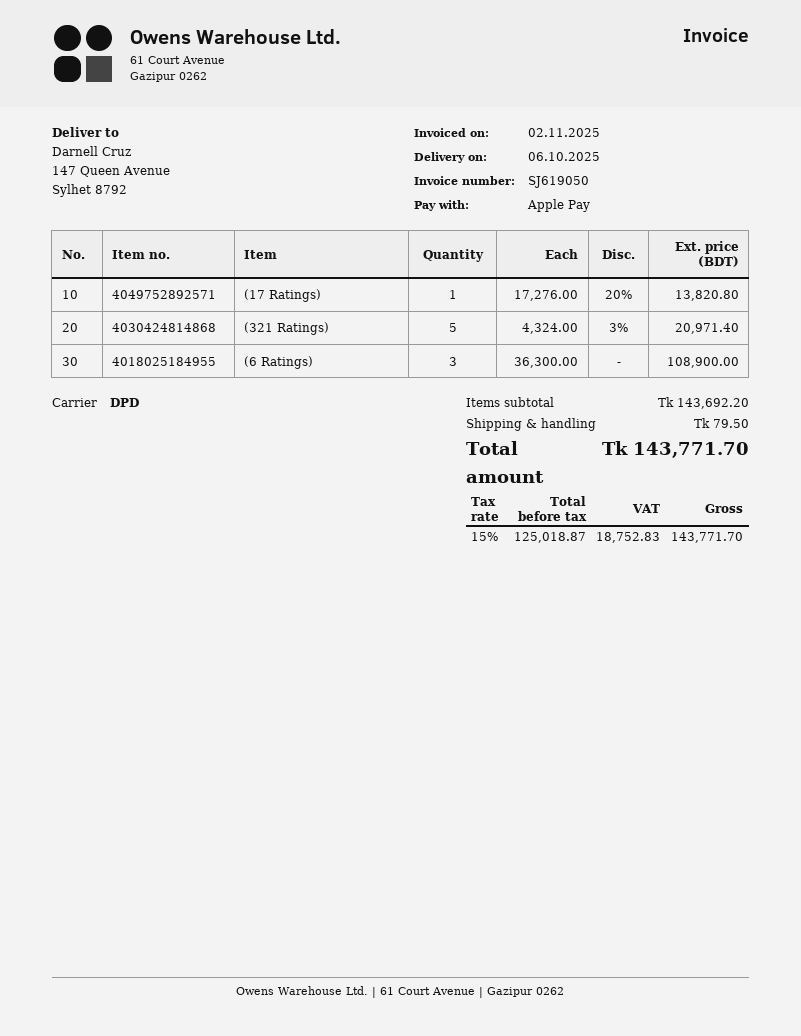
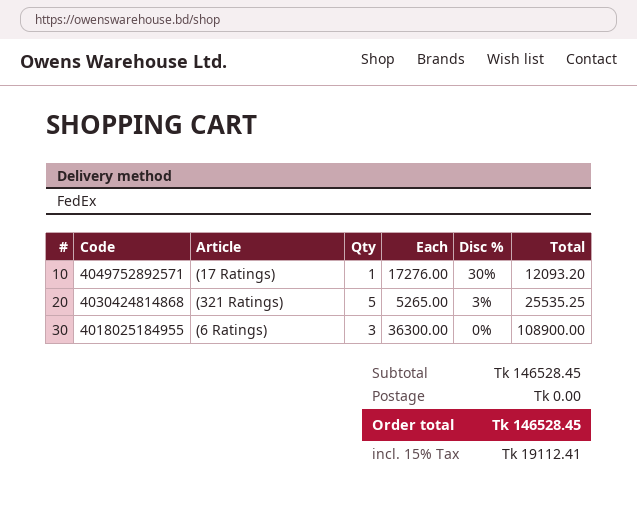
shipping method: DPD -> FedEx
(17 Ratings): 1 x 17276.00 - 20% = 13820.80 -> 1 x 17276.00 - 30% = 12093.20
(321 Ratings): 5 x 4324.00 - 3% = 20971.40 -> 5 x 5265.00 - 3% = 25535.25
subtotal: 143692.20 -> 146528.45
shipping: 79.50 -> 0.00
tax: 15% = 18752.83 -> 15% = 19112.41
total: 143771.70 -> 146528.45

